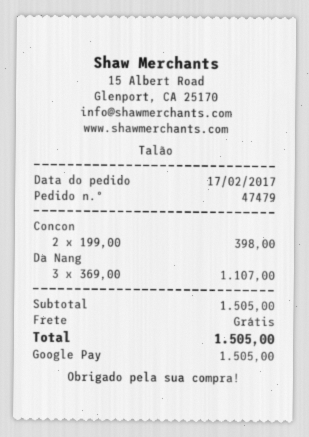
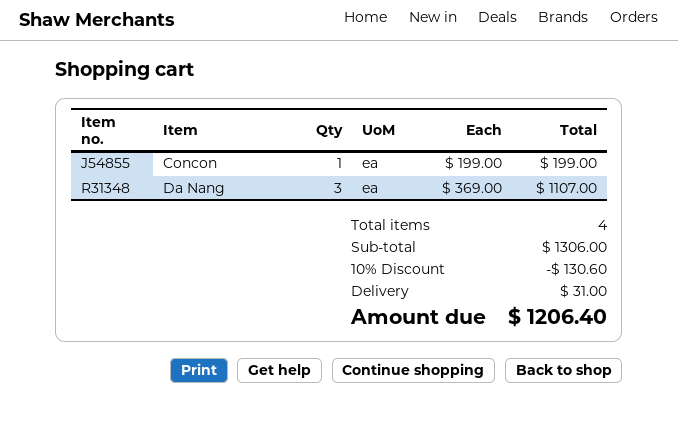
Concon: 2 x 199.00 = 398.00 -> 1 x 199.00 = 199.00
subtotal: 1505.00 -> 1306.00
discount: none -> 10% = 130.60
shipping: 0.00 -> 31.00
total: 1505.00 -> 1206.40

